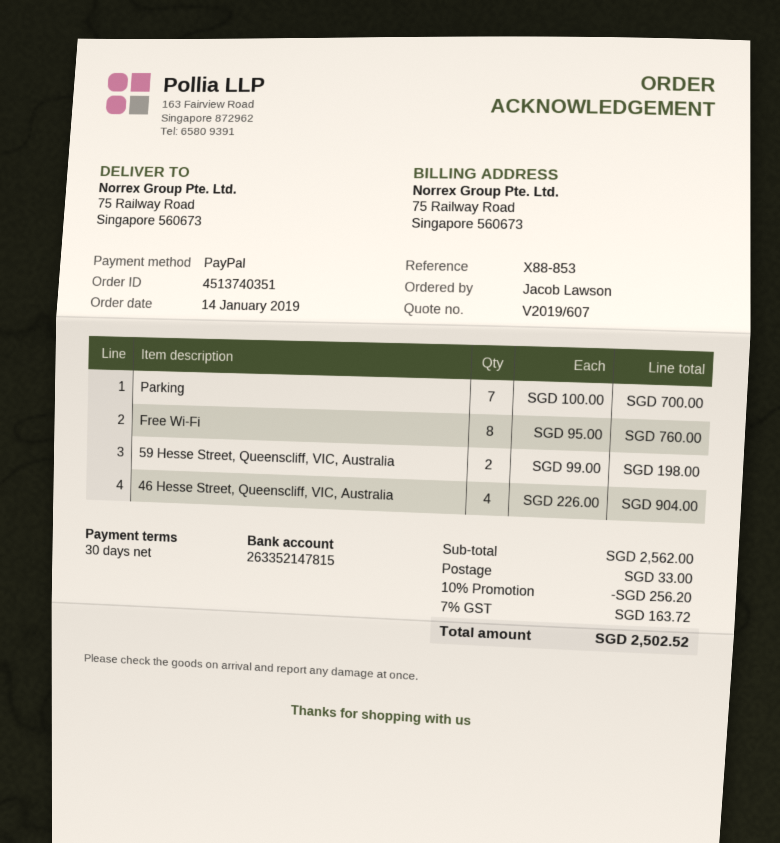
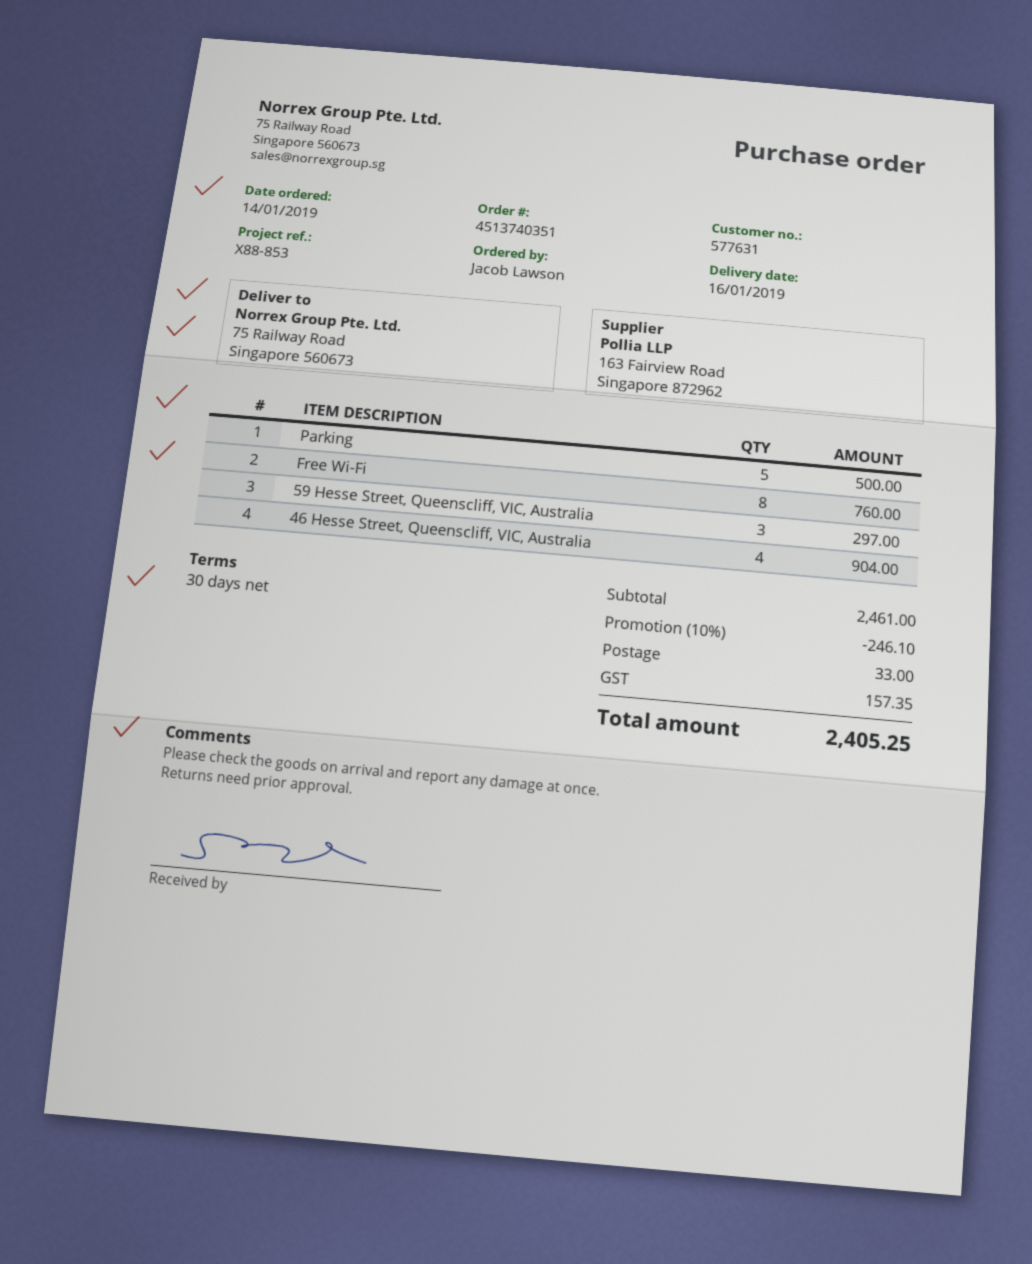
Parking: 7 for 700.00 -> 5 for 500.00
59 Hesse Street, Queenscliff, VIC, Australia: 2 for 198.00 -> 3 for 297.00
subtotal: 2562.00 -> 2461.00
discount: 10% = 256.20 -> 10% = 246.10
tax: 163.72 -> 157.35
total: 2502.52 -> 2405.25

